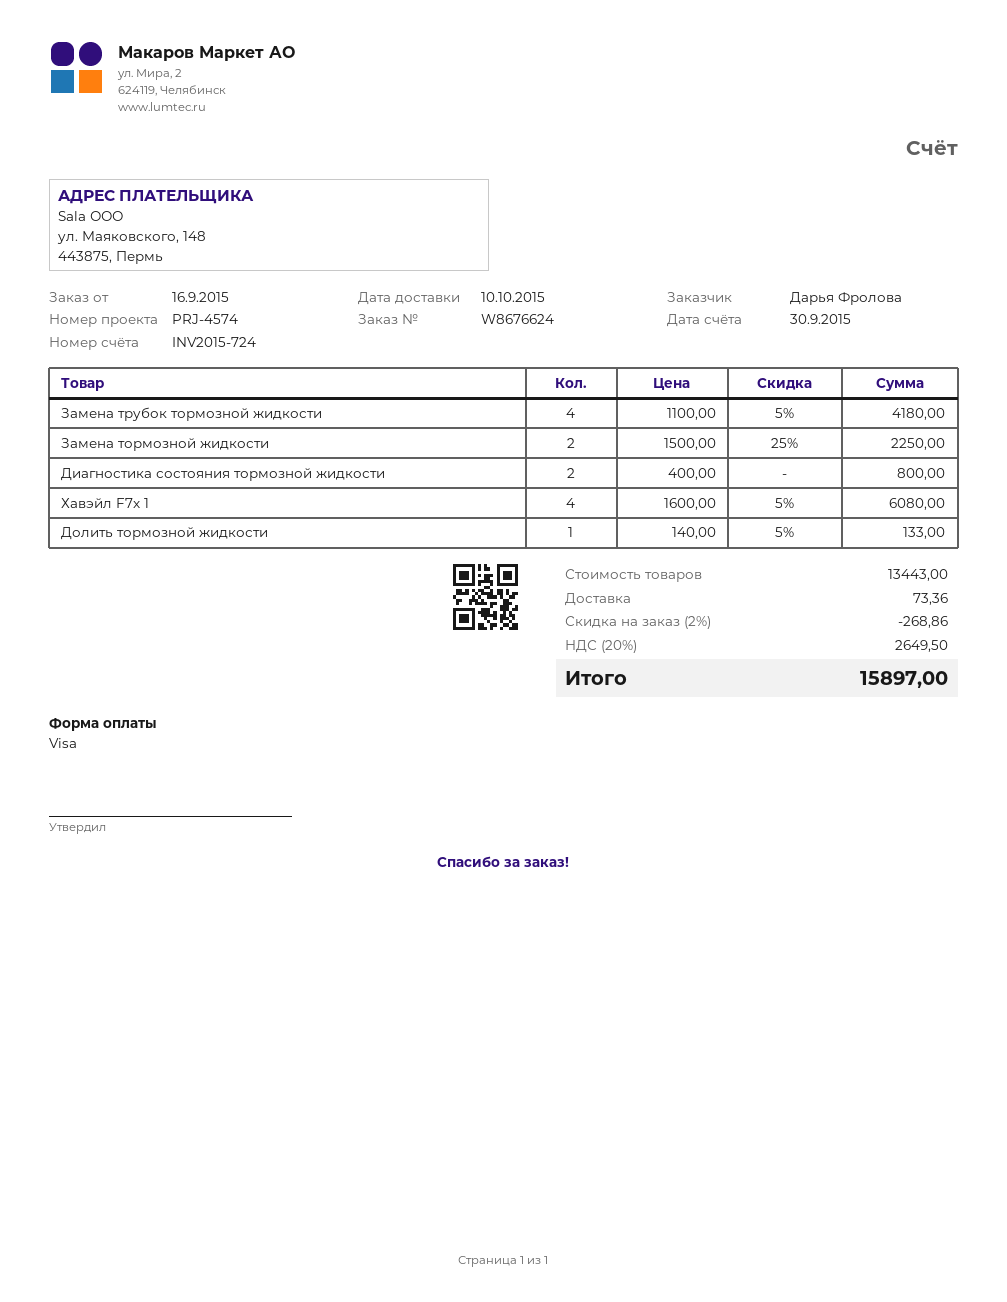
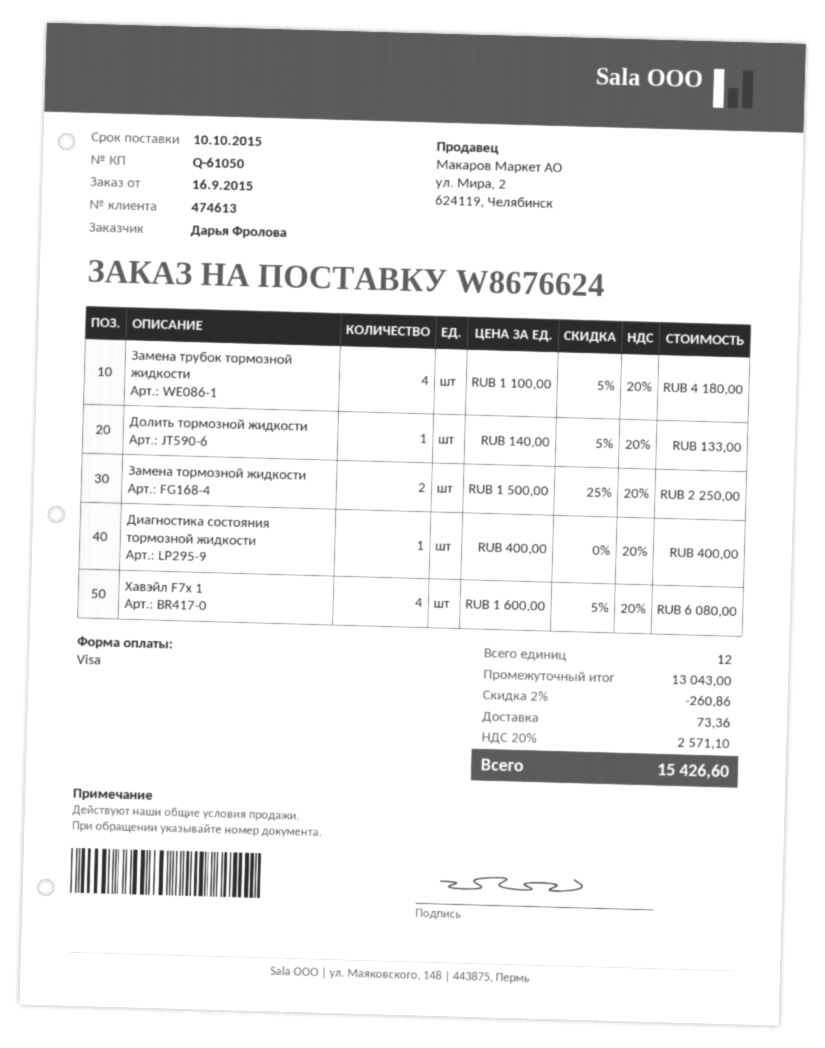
Диагностика состояния тормозной жидкости: 2 x 400.00 = 800.00 -> 1 x 400.00 = 400.00
subtotal: 13443.00 -> 13043.00
discount: 2% = 268.86 -> 2% = 260.86
tax: 20% = 2649.50 -> 20% = 2571.10
total: 15897.00 -> 15426.60

